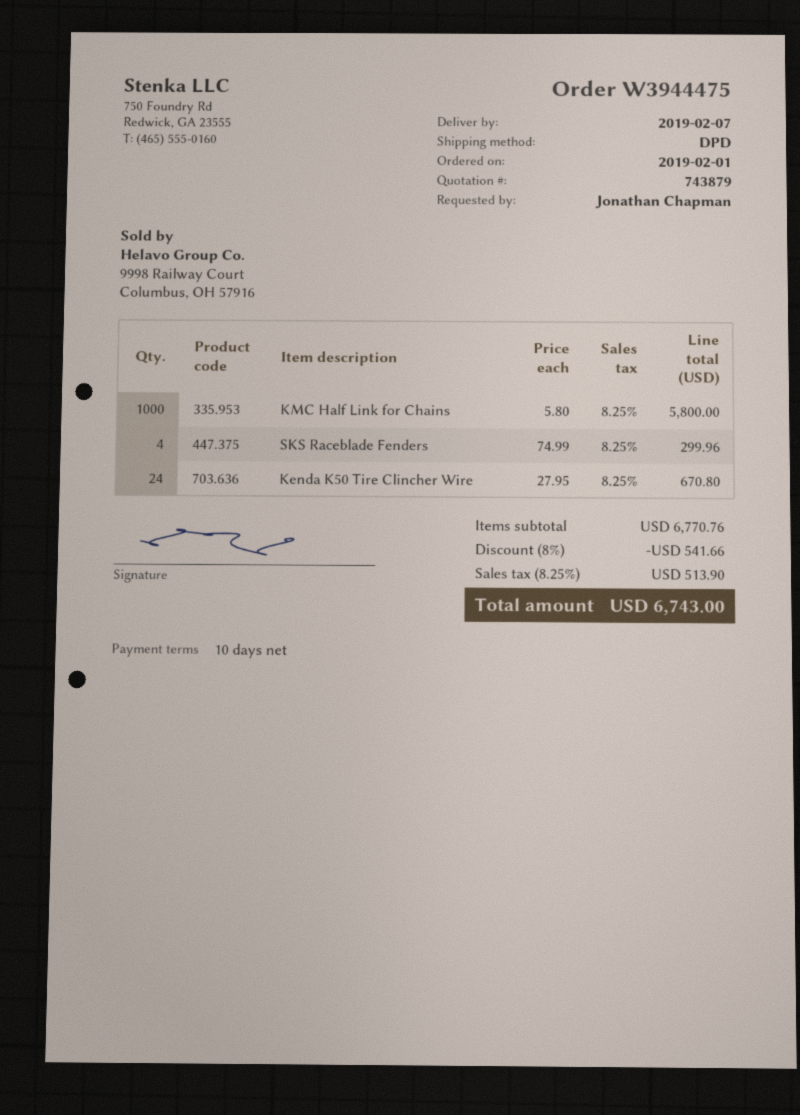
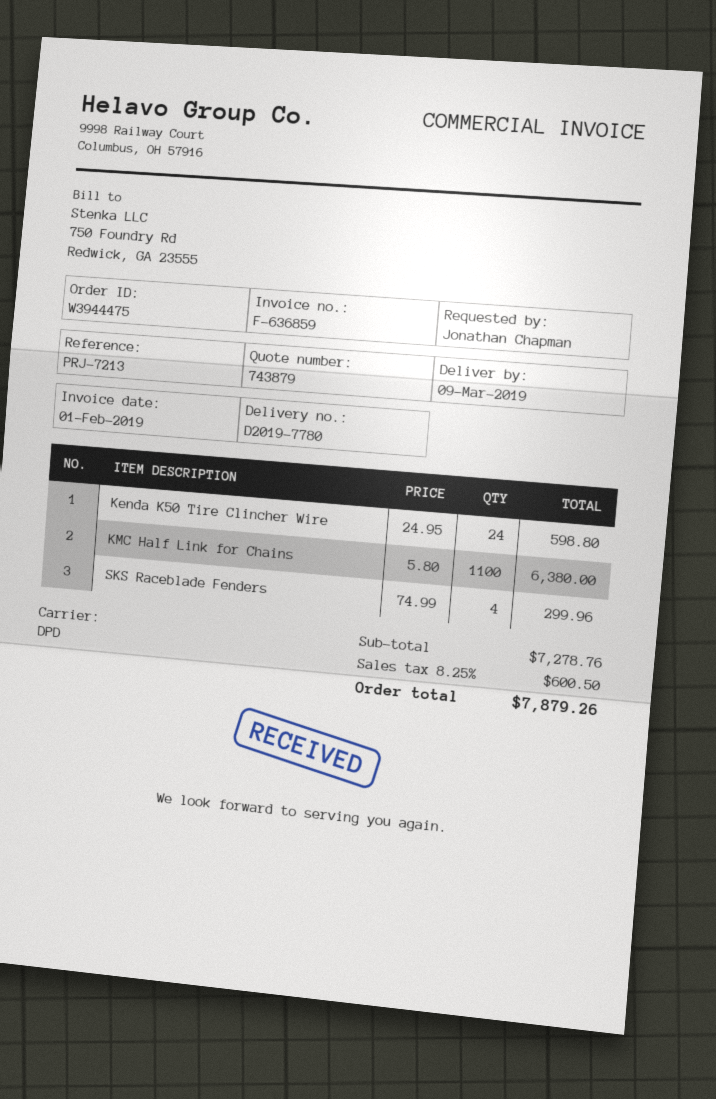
delivery date: 2019-02-07 -> 2019-03-09
KMC Half Link for Chains: 1000 x 5.80 = 5800.00 -> 1100 x 5.80 = 6380.00
Kenda K50 Tire Clincher Wire: 24 x 27.95 = 670.80 -> 24 x 24.95 = 598.80
subtotal: 6770.76 -> 7278.76
discount: 8% = 541.66 -> none
tax: 8.25% = 513.90 -> 8.25% = 600.50
total: 6743.00 -> 7879.26

